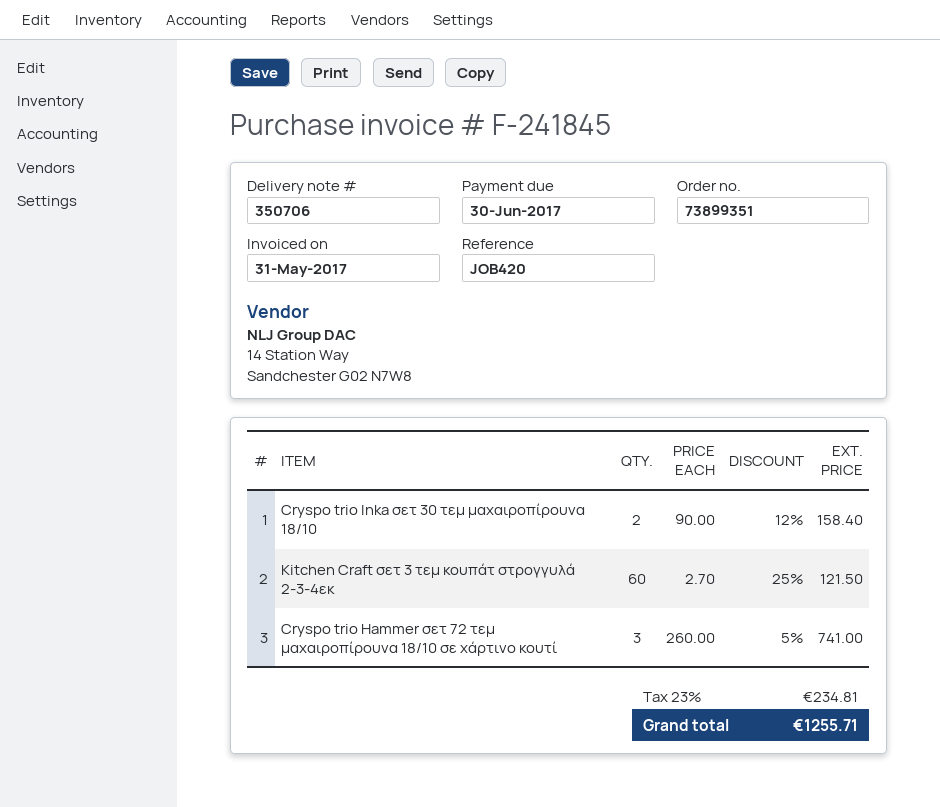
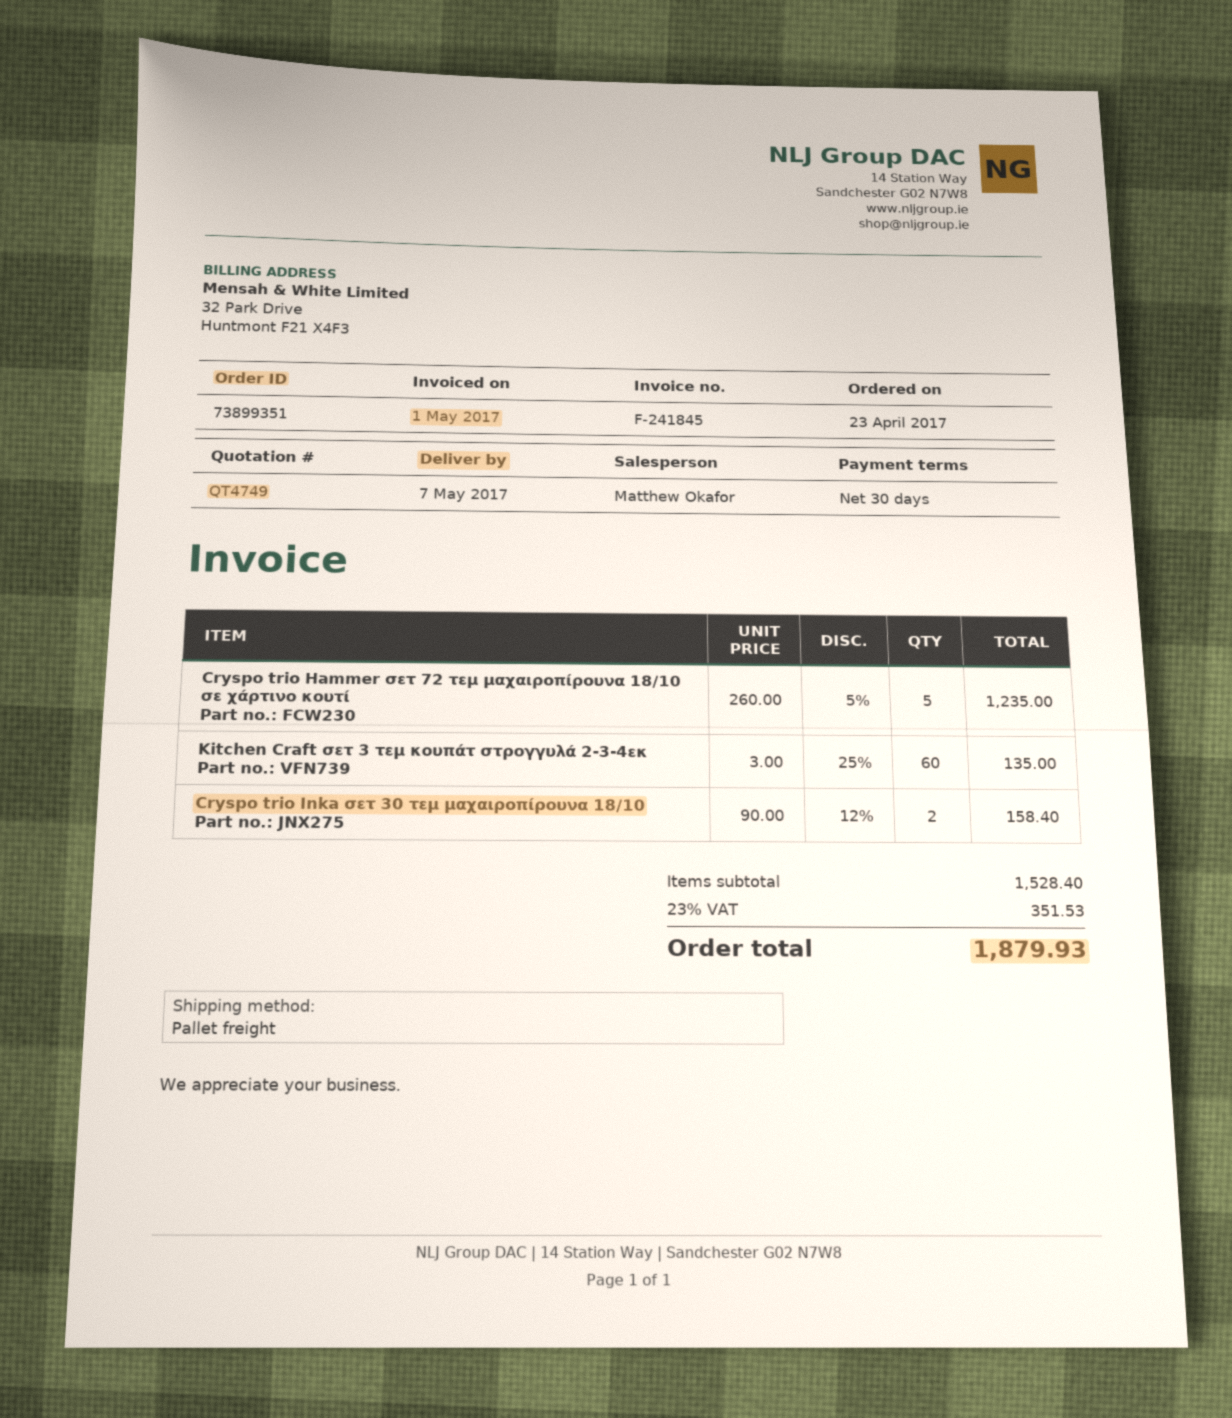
invoice date: 2017-05-31 -> 2017-05-01
Kitchen Craft σετ 3 τεμ κουπάτ στρογγυλά 2-3-4εκ: 60 x 2.70 - 25% = 121.50 -> 60 x 3.00 - 25% = 135.00
Cryspo trio Hammer σετ 72 τεμ μαχαιροπίρουνα 18/10 σε χάρτινο κουτί: 3 x 260.00 - 5% = 741.00 -> 5 x 260.00 - 5% = 1235.00
tax: 23% = 234.81 -> 23% = 351.53
total: 1255.71 -> 1879.93

